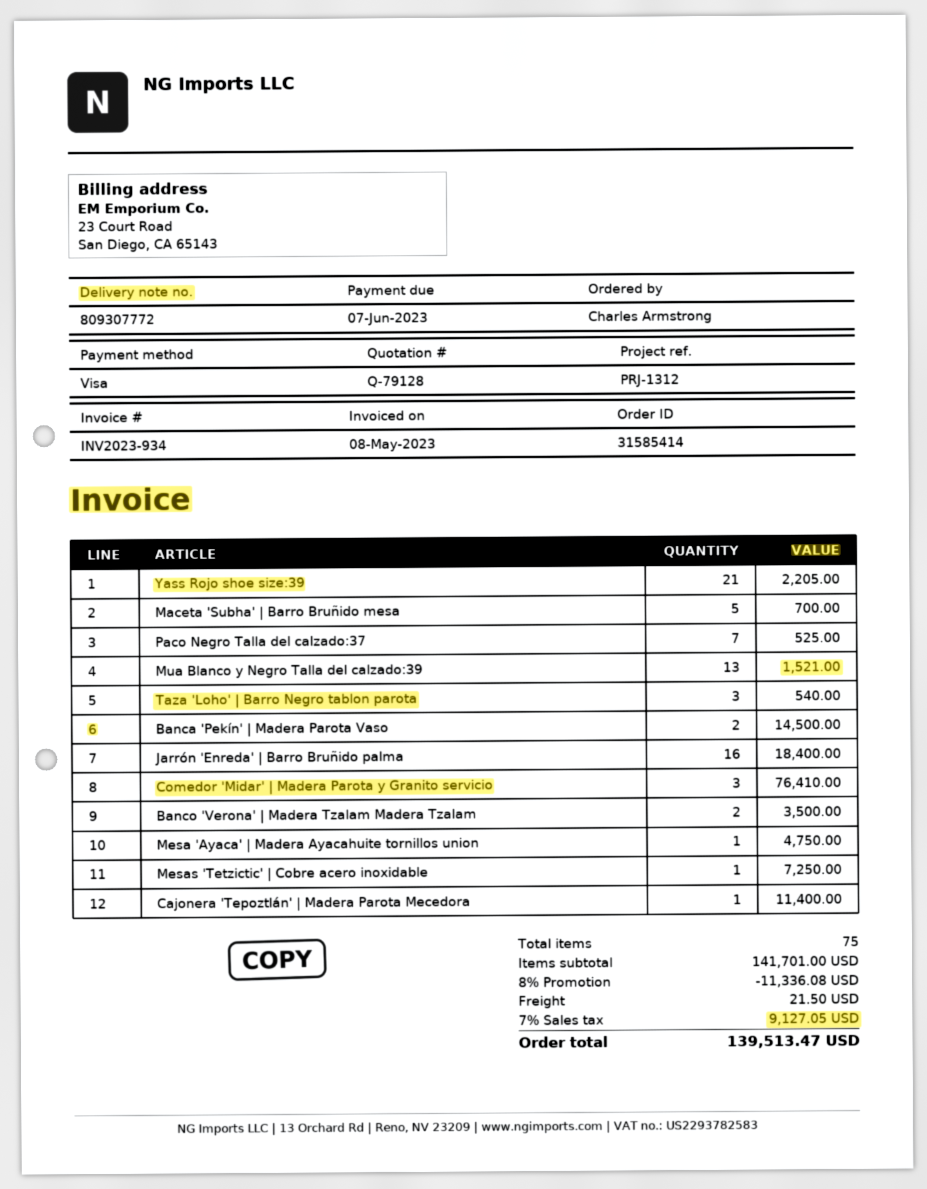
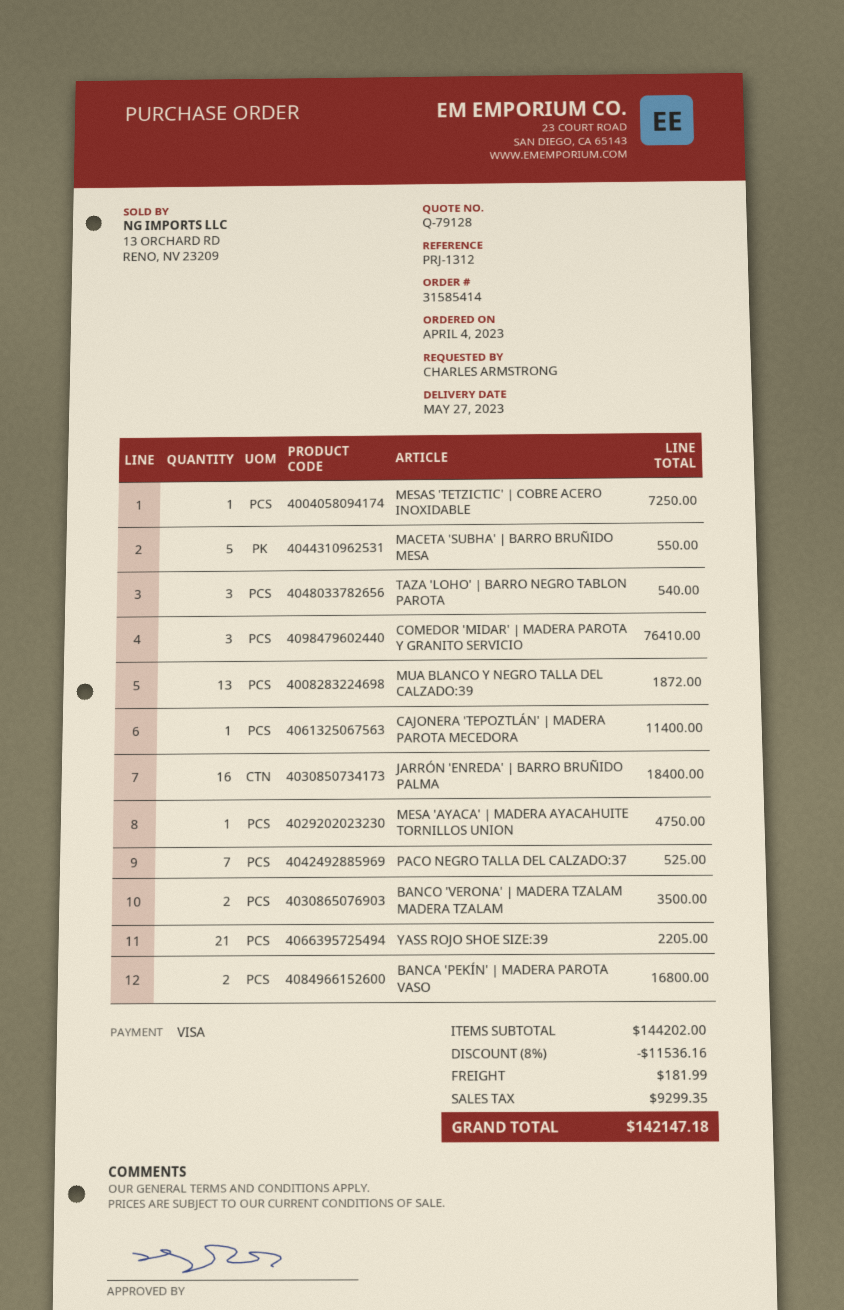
Maceta 'Subha' | Barro Bruñido mesa: 5 for 700.00 -> 5 for 550.00
Mua Blanco y Negro Talla del calzado:39: 13 for 1521.00 -> 13 for 1872.00
Banca 'Pekín' | Madera Parota Vaso: 2 for 14500.00 -> 2 for 16800.00
subtotal: 141701.00 -> 144202.00
discount: 8% = 11336.08 -> 8% = 11536.16
shipping: 21.50 -> 181.99
tax: 9127.05 -> 9299.35
total: 139513.47 -> 142147.18

